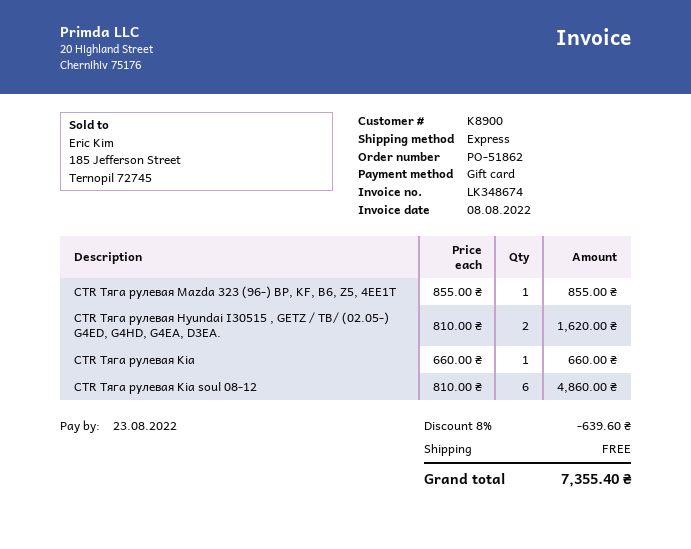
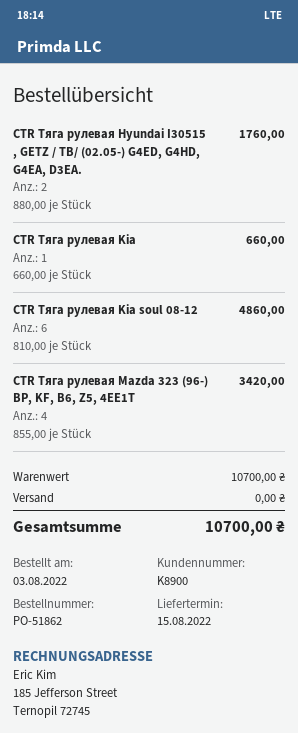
CTR Тяга рулевая Mazda 323 (96-) BP, KF, B6, Z5, 4EE1T: 1 x 855.00 = 855.00 -> 4 x 855.00 = 3420.00
CTR Тяга рулевая Hyundai I30515 , GETZ / TB/ (02.05-) G4ED, G4HD, G4EA, D3EA.: 2 x 810.00 = 1620.00 -> 2 x 880.00 = 1760.00
discount: 8% = 639.60 -> none
total: 7355.40 -> 10700.00

